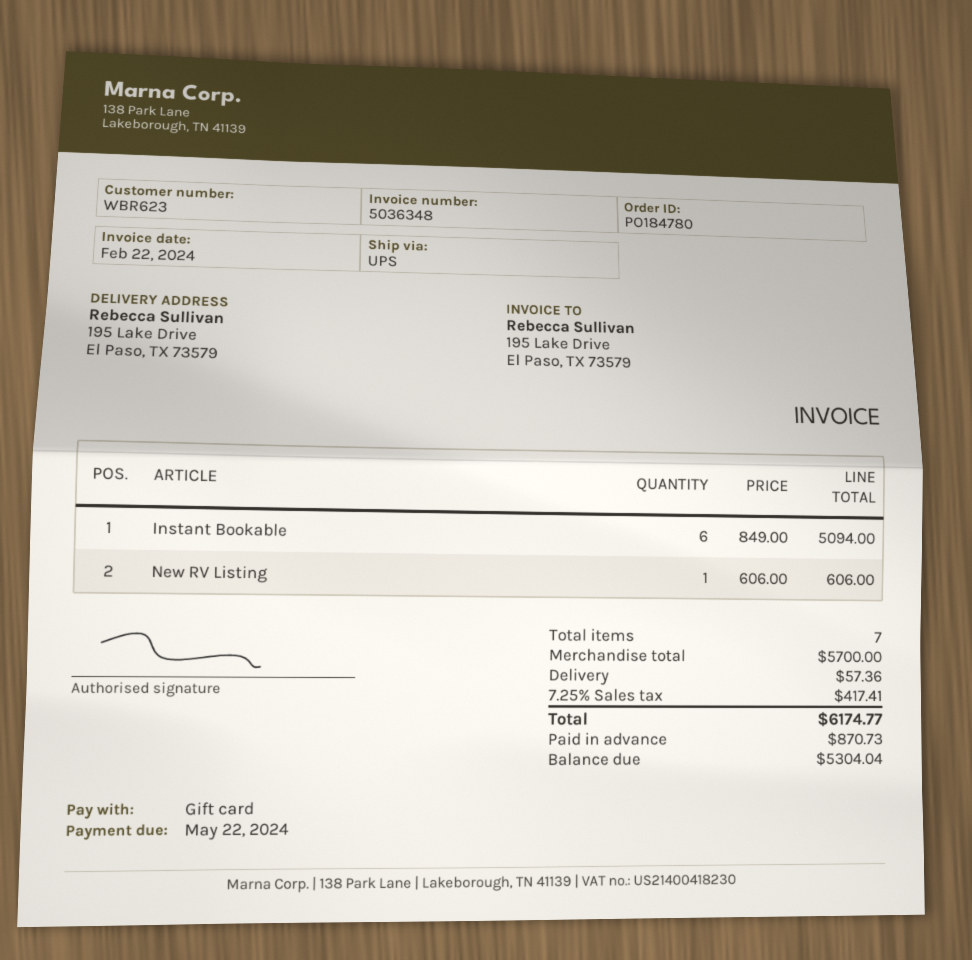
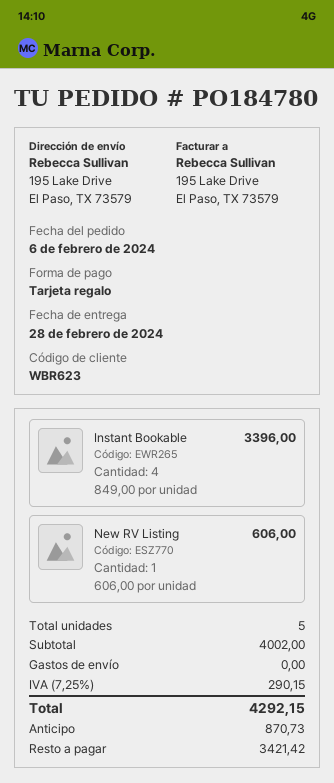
Instant Bookable: 6 x 849.00 = 5094.00 -> 4 x 849.00 = 3396.00
total quantity: 7 -> 5
subtotal: 5700.00 -> 4002.00
shipping: 57.36 -> 0.00
tax: 7.25% = 417.41 -> 7.25% = 290.15
total: 6174.77 -> 4292.15
balance: 5304.04 -> 3421.42

